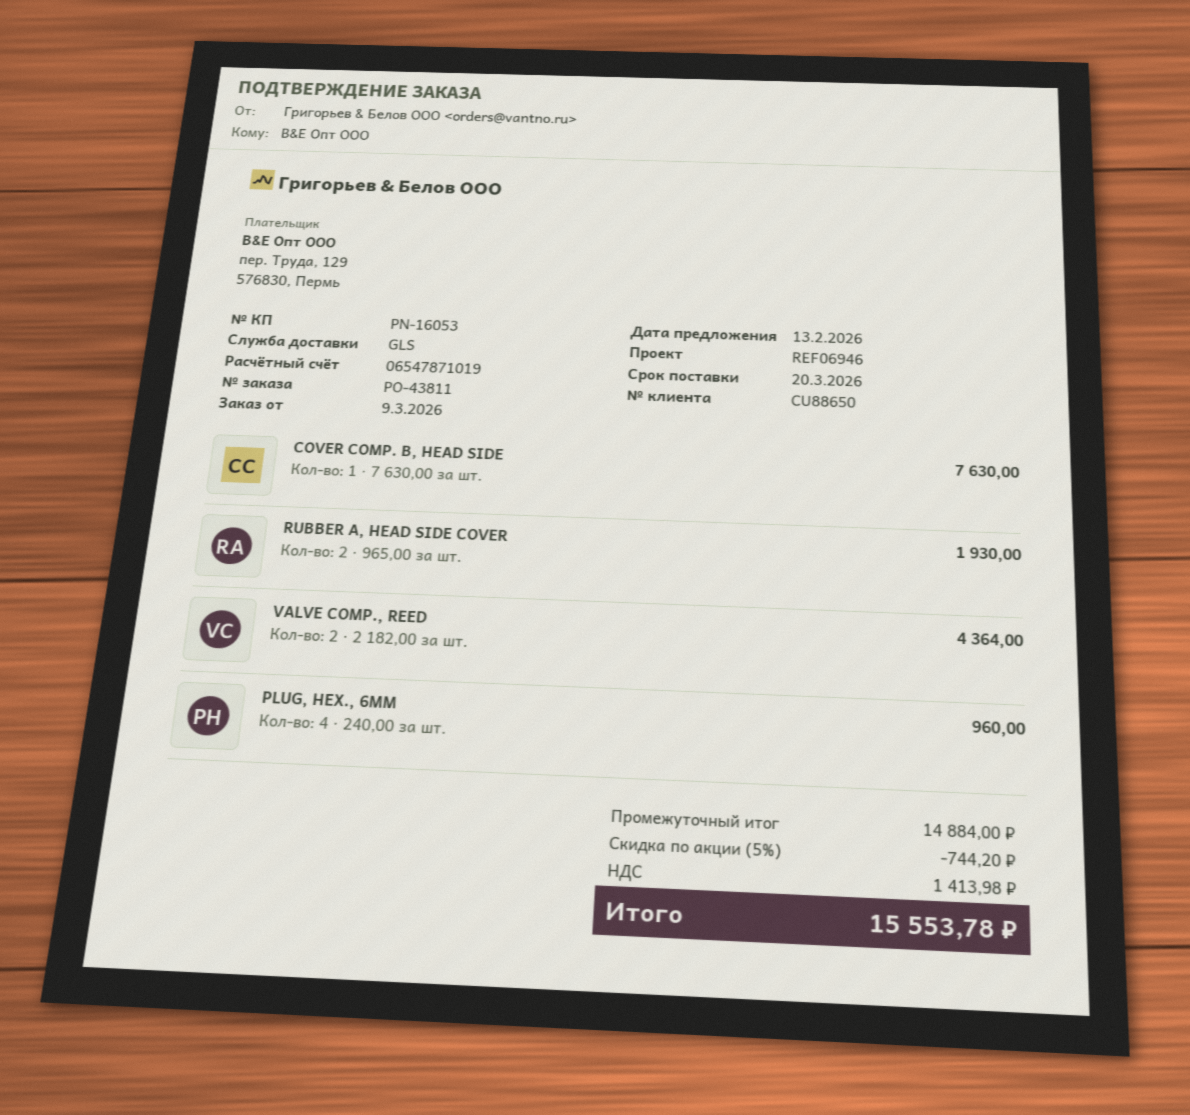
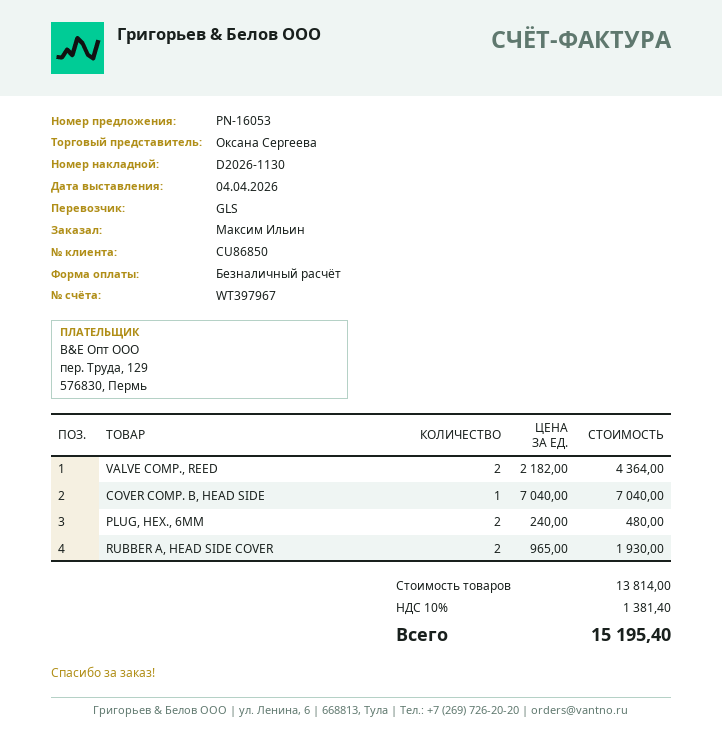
customer number: CU88650 -> CU86850
COVER COMP. B, HEAD SIDE: 1 x 7630.00 = 7630.00 -> 1 x 7040.00 = 7040.00
PLUG, HEX., 6MM: 4 x 240.00 = 960.00 -> 2 x 240.00 = 480.00
subtotal: 14884.00 -> 13814.00
discount: 5% = 744.20 -> none
tax: 1413.98 -> 1381.40
total: 15553.78 -> 15195.40

